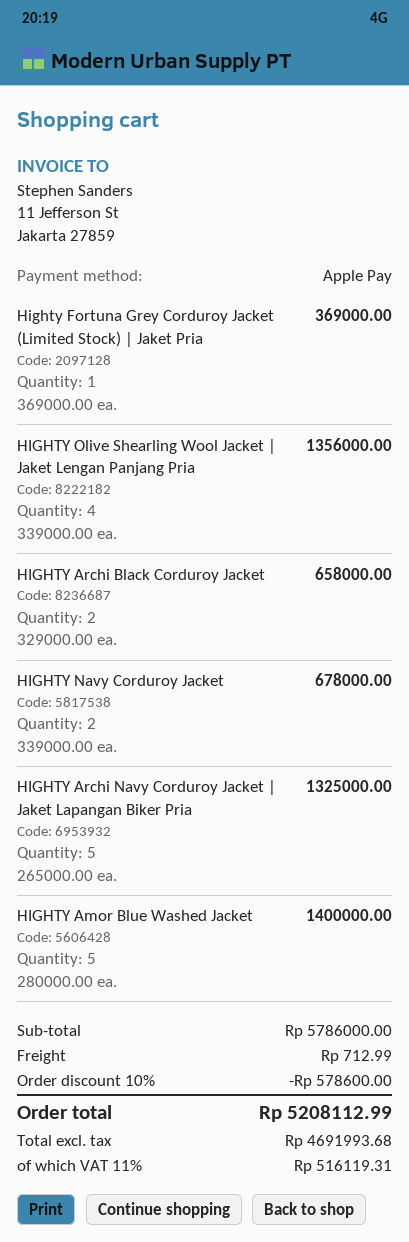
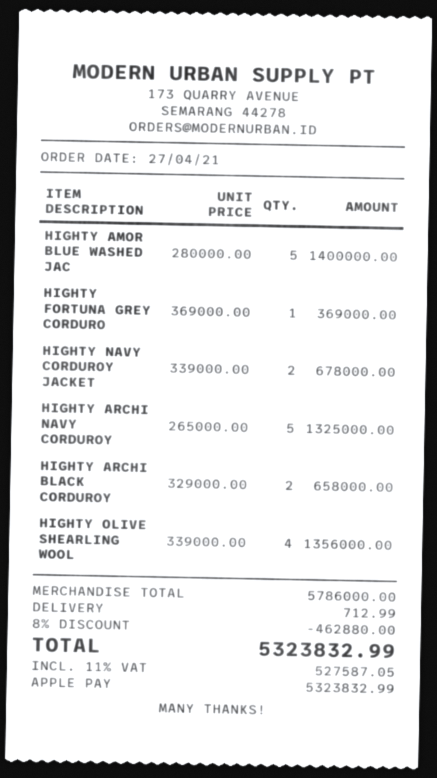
discount: 10% = 578600.00 -> 8% = 462880.00
tax: 11% = 516119.31 -> 11% = 527587.05
total: 5208112.99 -> 5323832.99

